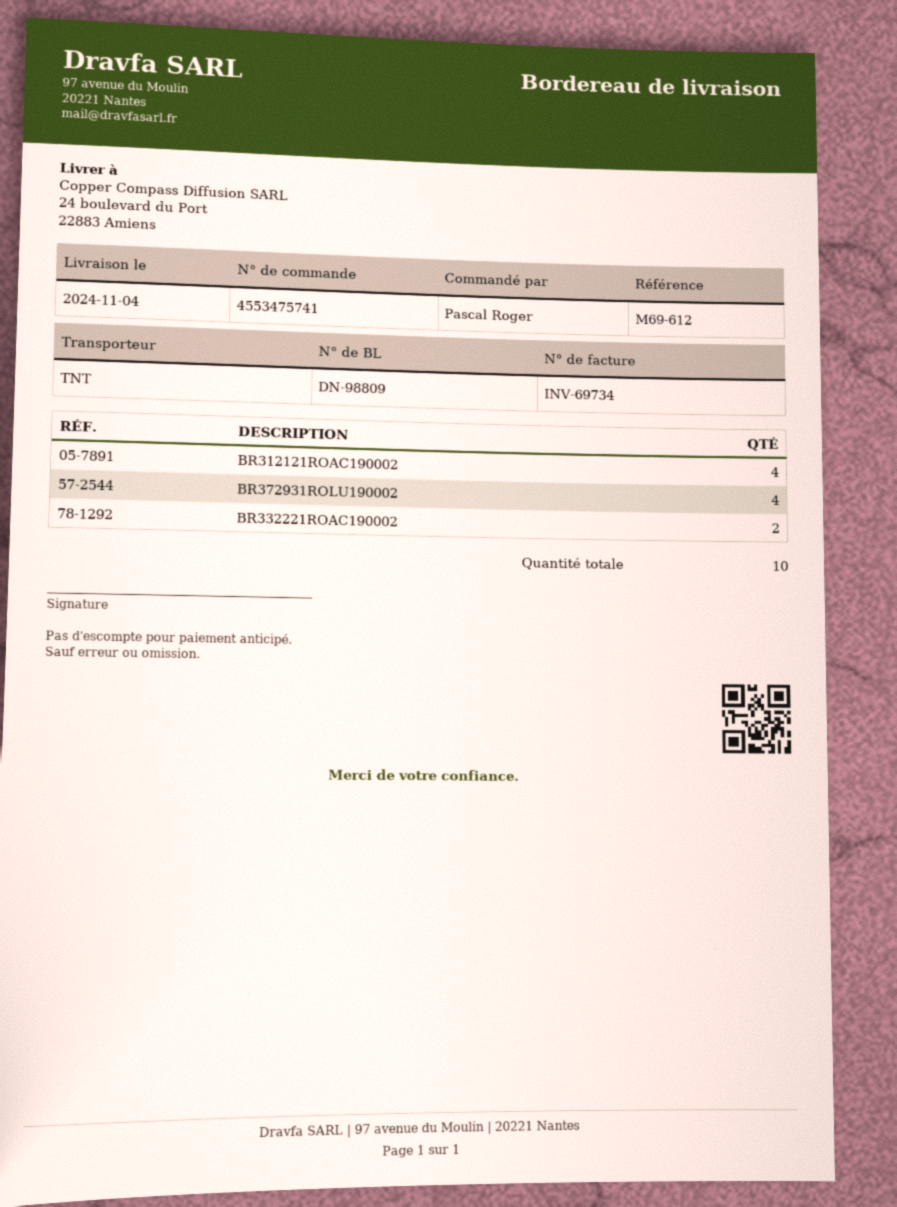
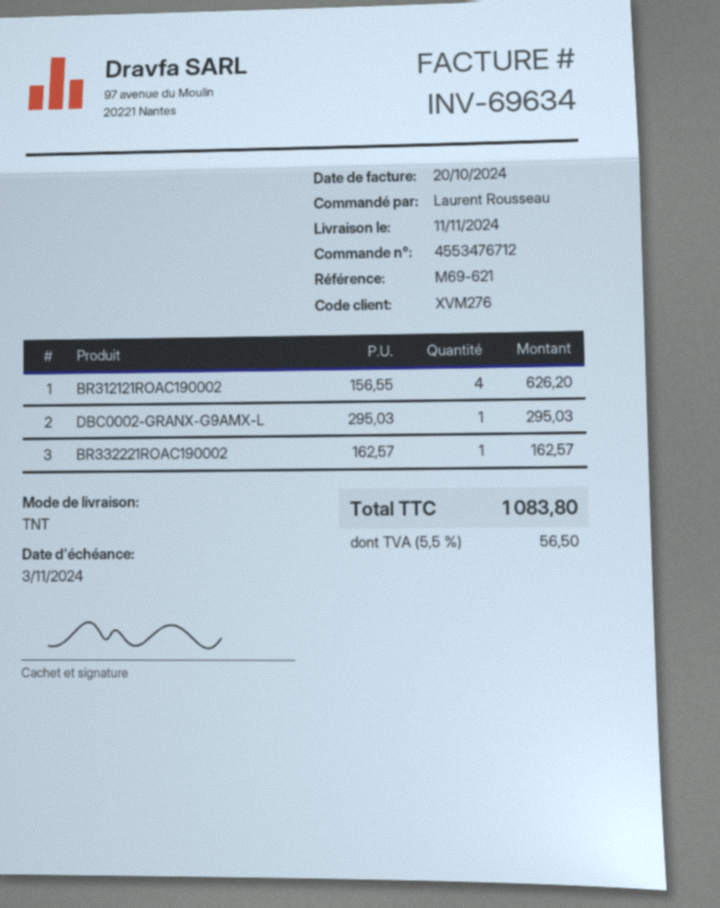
order number: 4553475741 -> 4553476712
delivery date: 2024-11-04 -> 2024-11-11
invoice number: INV-69734 -> INV-69634
reference: M69-612 -> M69-621
ordered by: Pascal Roger -> Laurent Rousseau
BR372931ROLU190002: 4 -> none
BR332221ROAC190002: 2 -> 1
DBC0002-GRANX-G9AMX-L: none -> 1

